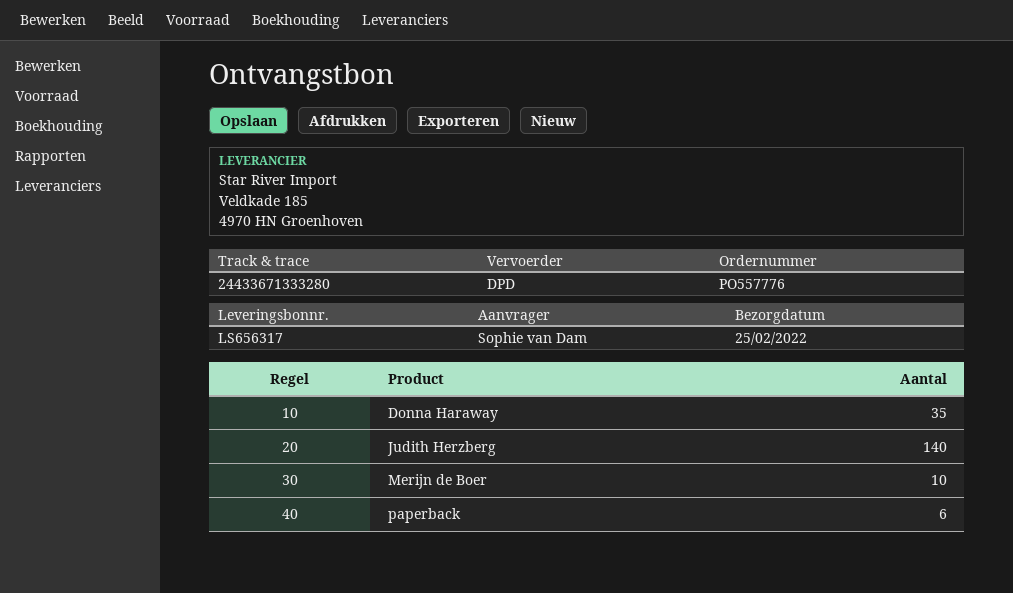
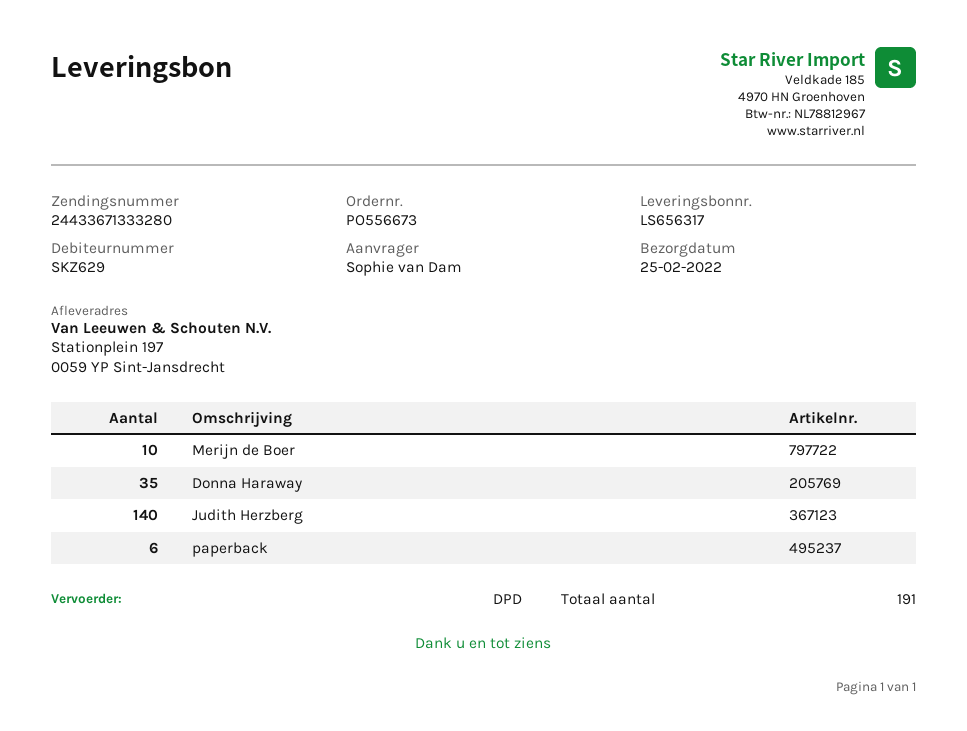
order number: PO557776 -> PO556673

